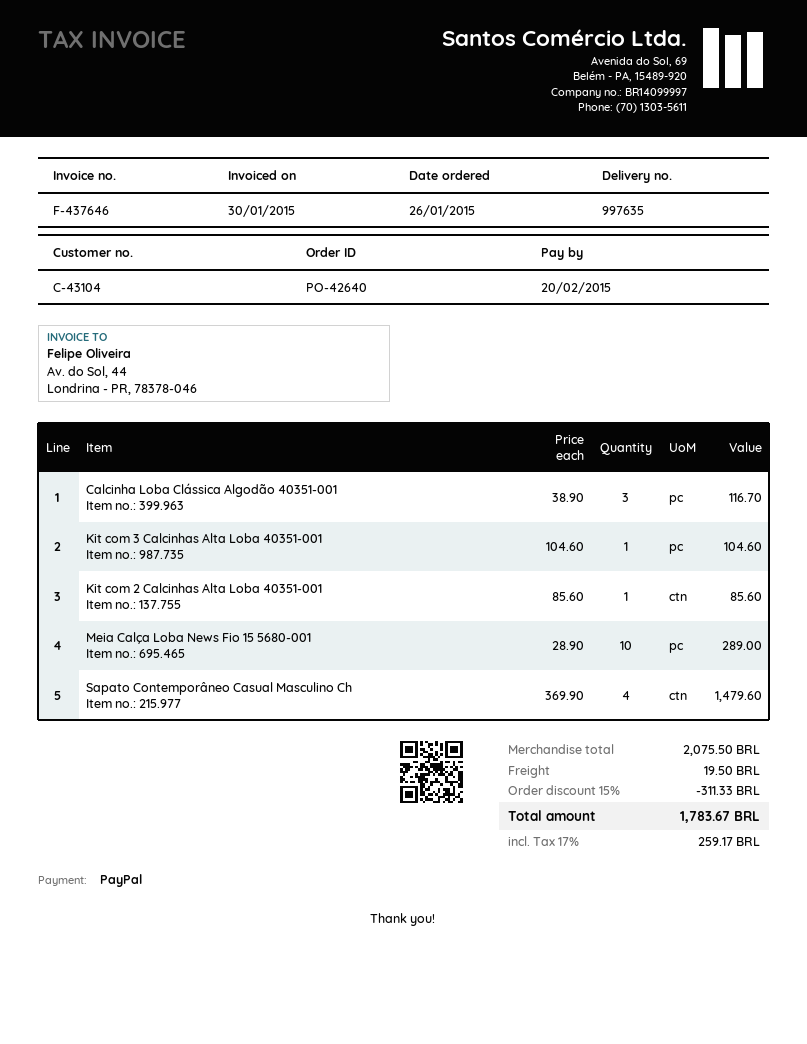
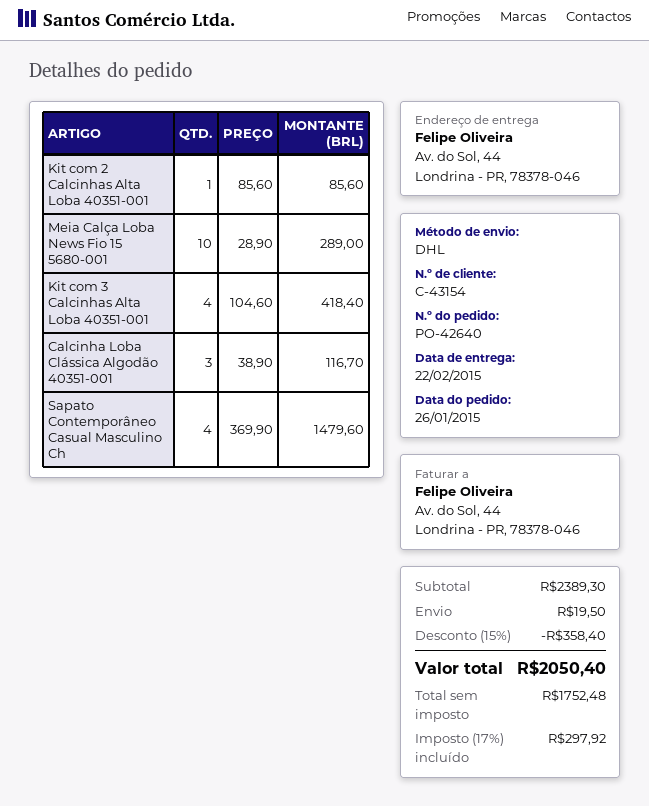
customer number: C-43104 -> C-43154
Kit com 3 Calcinhas Alta Loba 40351-001: 1 x 104.60 = 104.60 -> 4 x 104.60 = 418.40
subtotal: 2075.50 -> 2389.30
discount: 15% = 311.33 -> 15% = 358.40
tax: 17% = 259.17 -> 17% = 297.92
total: 1783.67 -> 2050.40

